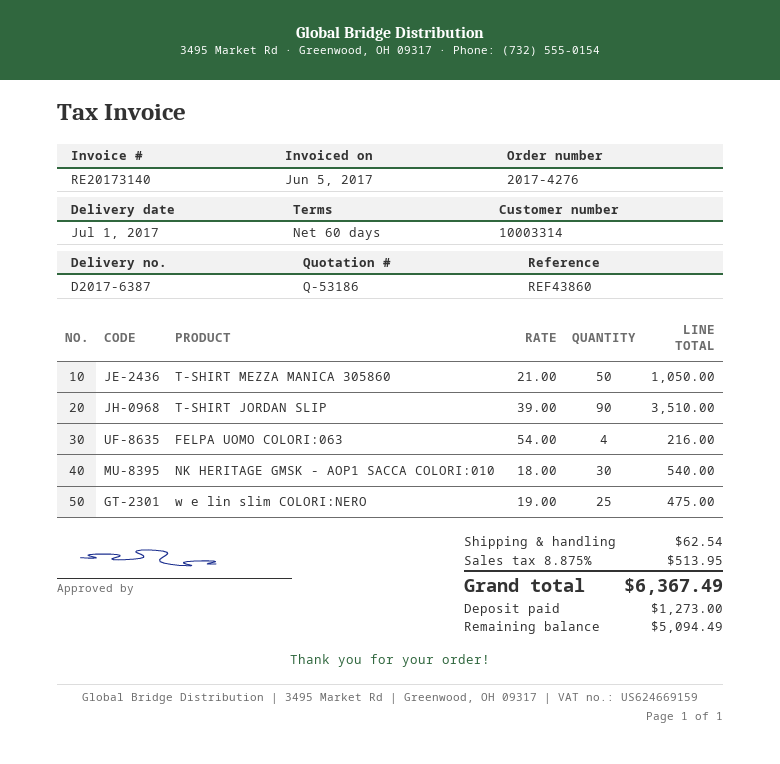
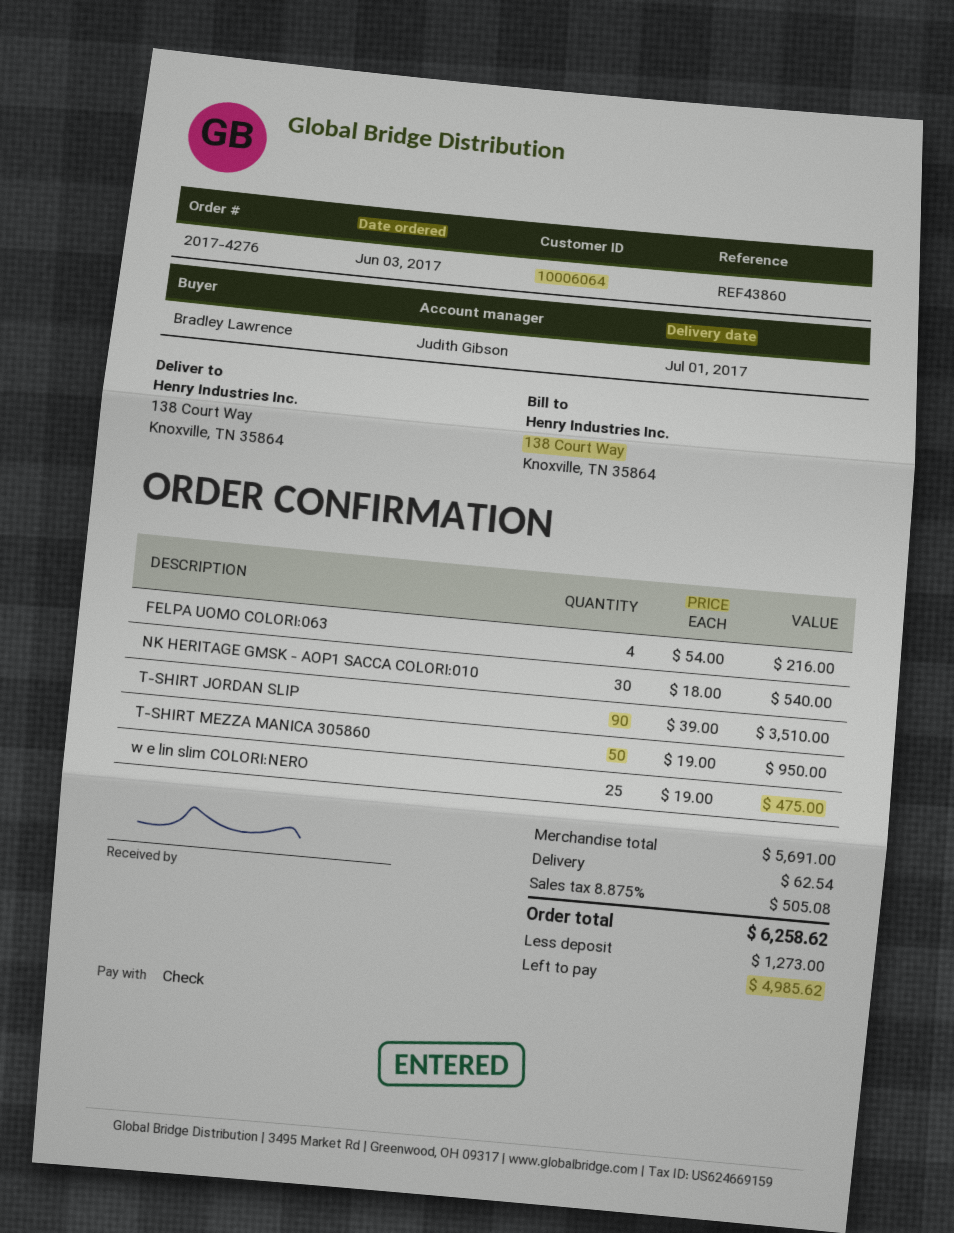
customer number: 10003314 -> 10006064
T-SHIRT MEZZA MANICA 305860: 50 x 21.00 = 1050.00 -> 50 x 19.00 = 950.00
tax: 8.875% = 513.95 -> 8.875% = 505.08
total: 6367.49 -> 6258.62
balance: 5094.49 -> 4985.62

